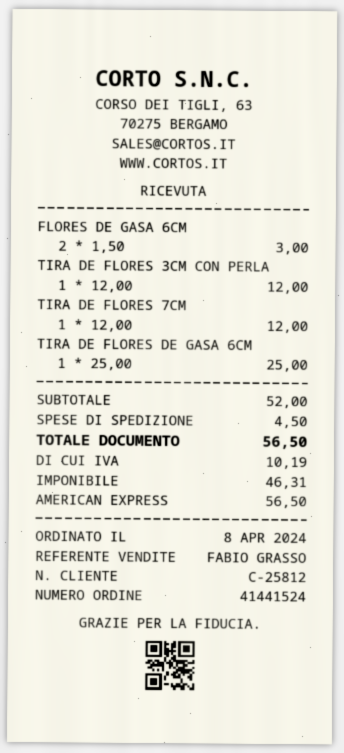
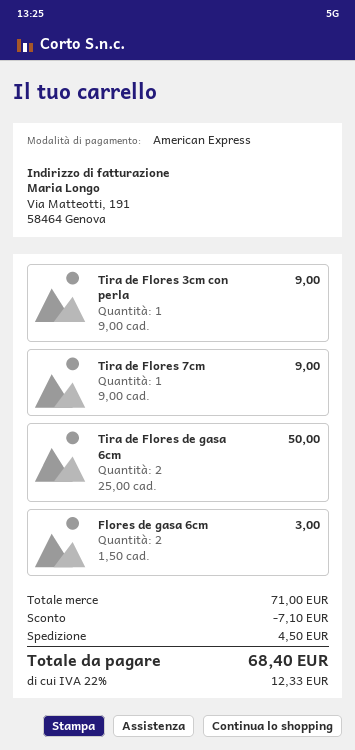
TIRA DE FLORES 3CM CON PERLA: 1 x 12.00 = 12.00 -> 1 x 9.00 = 9.00
TIRA DE FLORES 7CM: 1 x 12.00 = 12.00 -> 1 x 9.00 = 9.00
TIRA DE FLORES DE GASA 6CM: 1 x 25.00 = 25.00 -> 2 x 25.00 = 50.00
subtotal: 52.00 -> 71.00
discount: none -> 7.10
tax: 10.19 -> 12.33
total: 56.50 -> 68.40

